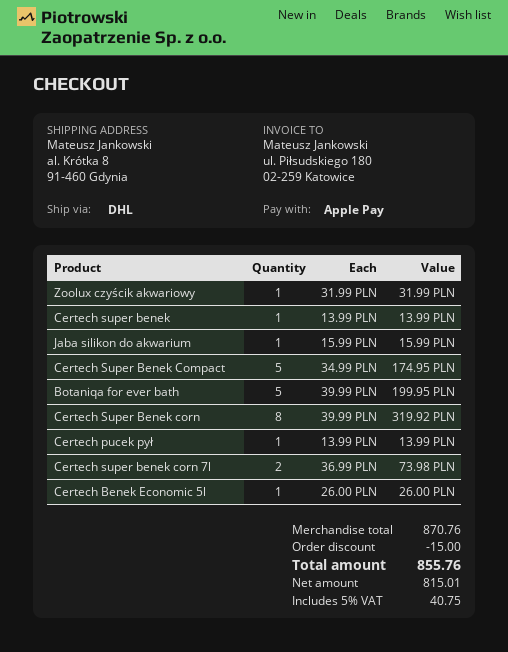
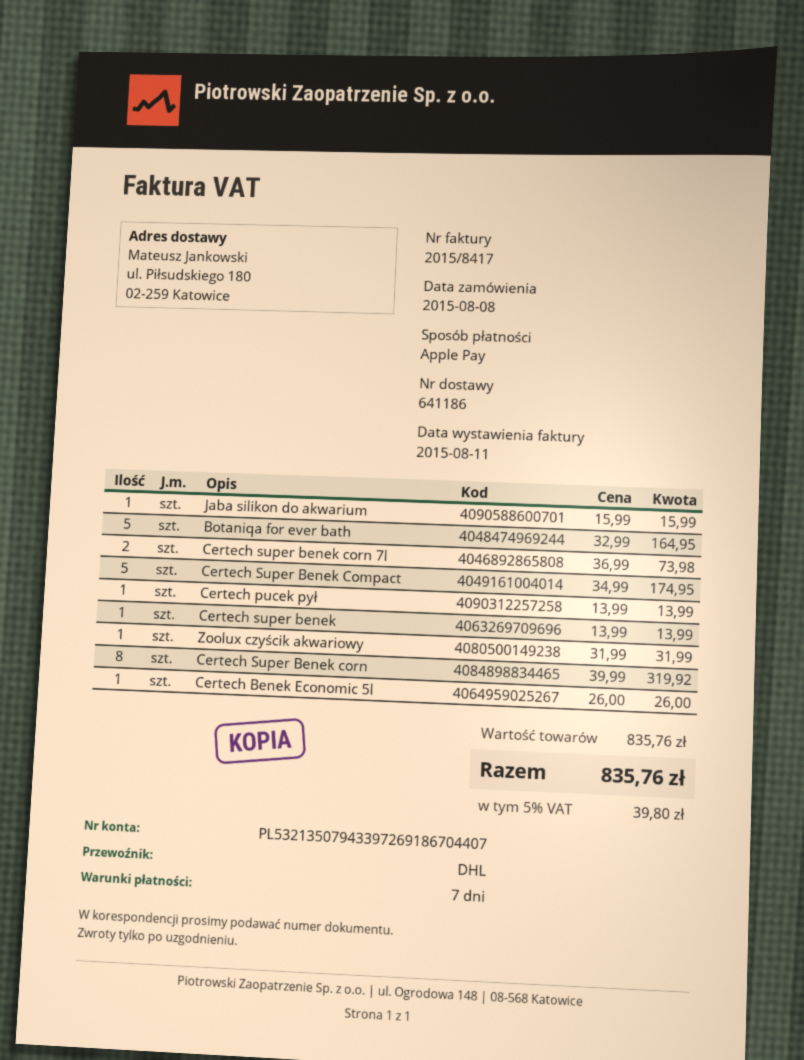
ship to: al. Krótka 8, 91-460 Gdynia -> ul. Piłsudskiego 180, 02-259 Katowice
Botaniqa for ever bath: 5 x 39.99 = 199.95 -> 5 x 32.99 = 164.95
subtotal: 870.76 -> 835.76
discount: 15.00 -> none
tax: 5% = 40.75 -> 5% = 39.80
total: 855.76 -> 835.76

